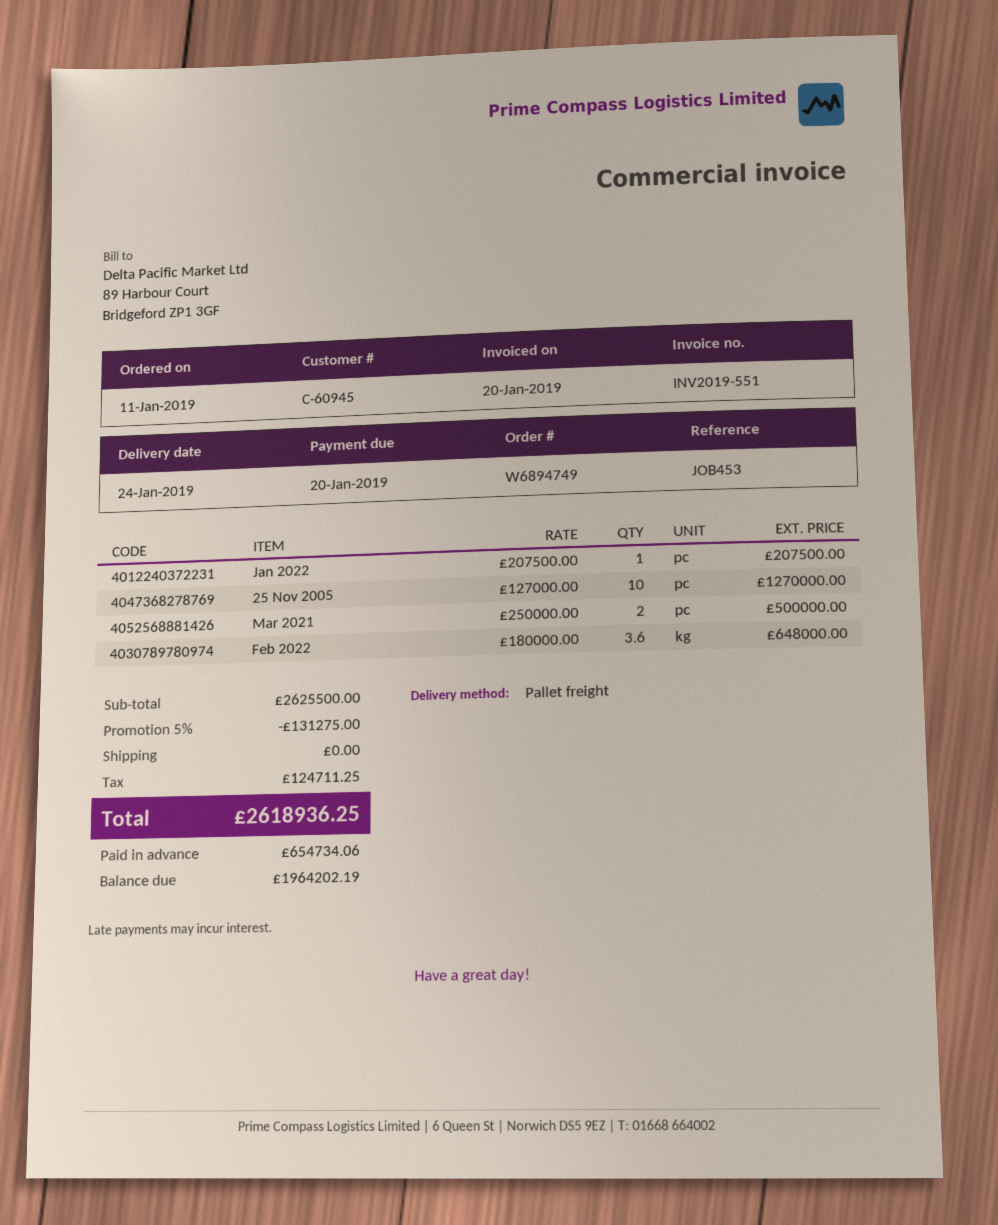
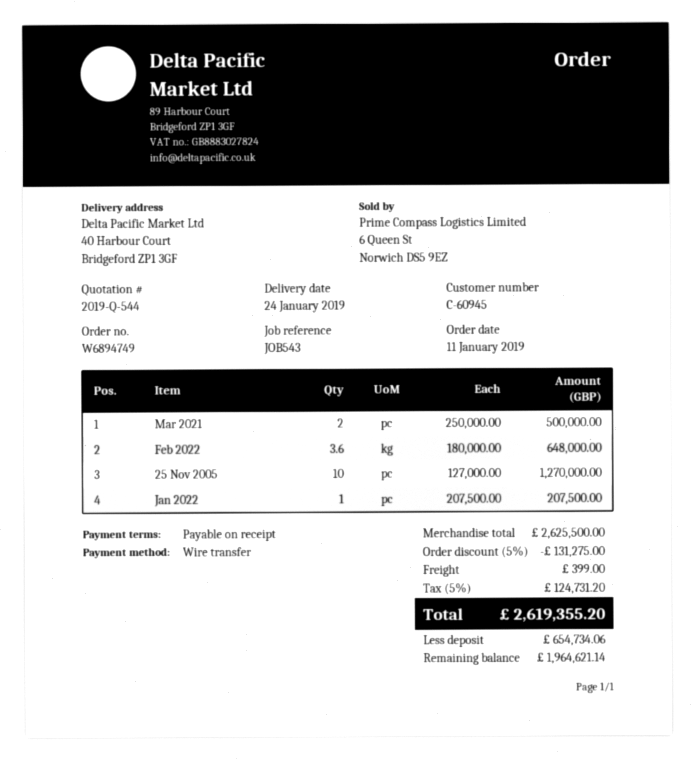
reference: JOB453 -> JOB543
shipping: 0.00 -> 399.00
tax: 124711.25 -> 124731.20
total: 2618936.25 -> 2619355.20
balance: 1964202.19 -> 1964621.14

